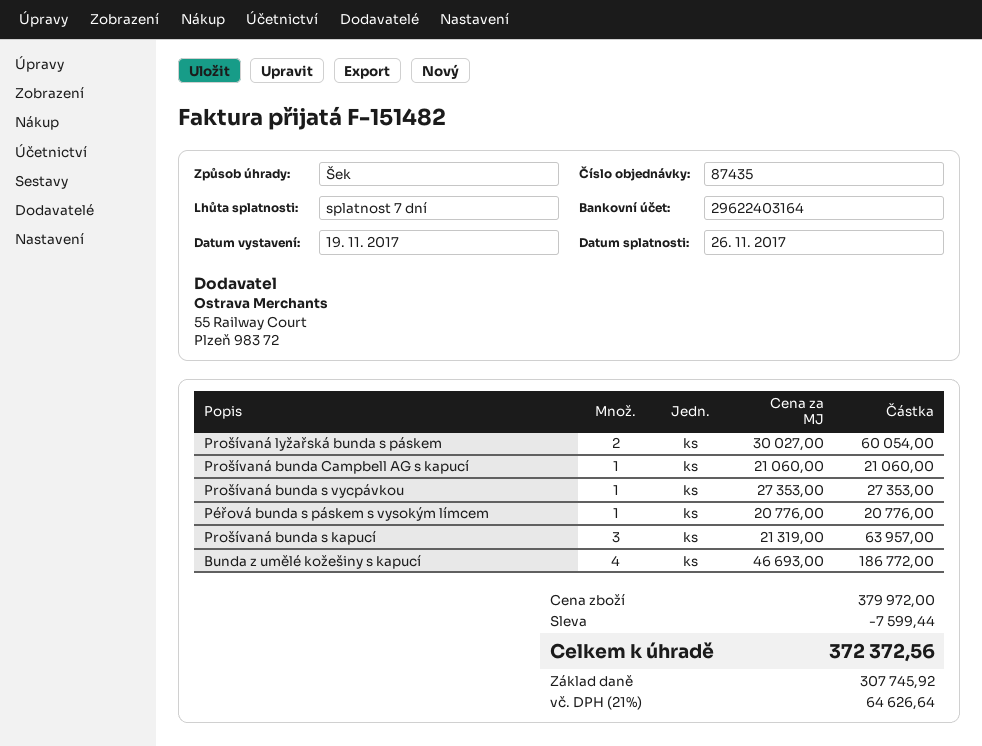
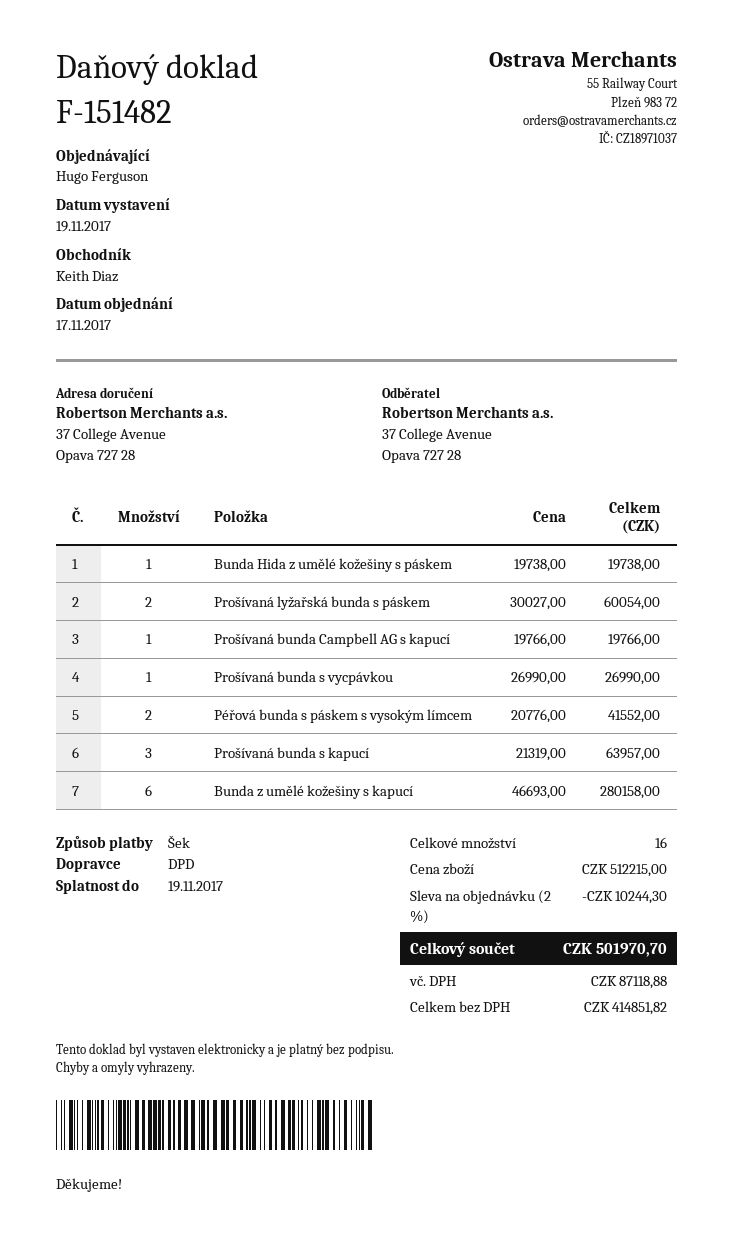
due date: 2017-11-26 -> 2017-11-19
Prošívaná bunda Campbell AG s kapucí: 1 x 21060.00 = 21060.00 -> 1 x 19766.00 = 19766.00
Prošívaná bunda s vycpávkou: 1 x 27353.00 = 27353.00 -> 1 x 26990.00 = 26990.00
Péřová bunda s páskem s vysokým límcem: 1 x 20776.00 = 20776.00 -> 2 x 20776.00 = 41552.00
Bunda z umělé kožešiny s kapucí: 4 x 46693.00 = 186772.00 -> 6 x 46693.00 = 280158.00
Bunda Hida z umělé kožešiny s páskem: none -> 1 x 19738.00 = 19738.00
subtotal: 379972.00 -> 512215.00
discount: 7599.44 -> 10244.30
net: 307745.92 -> 414851.82
tax: 64626.64 -> 87118.88
total: 372372.56 -> 501970.70

